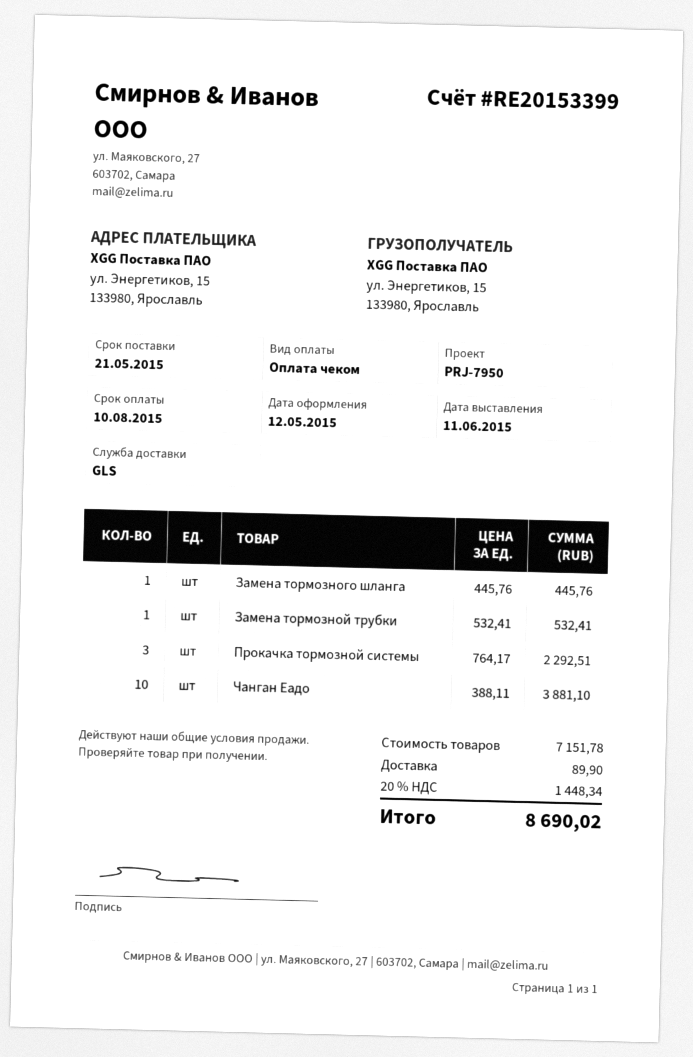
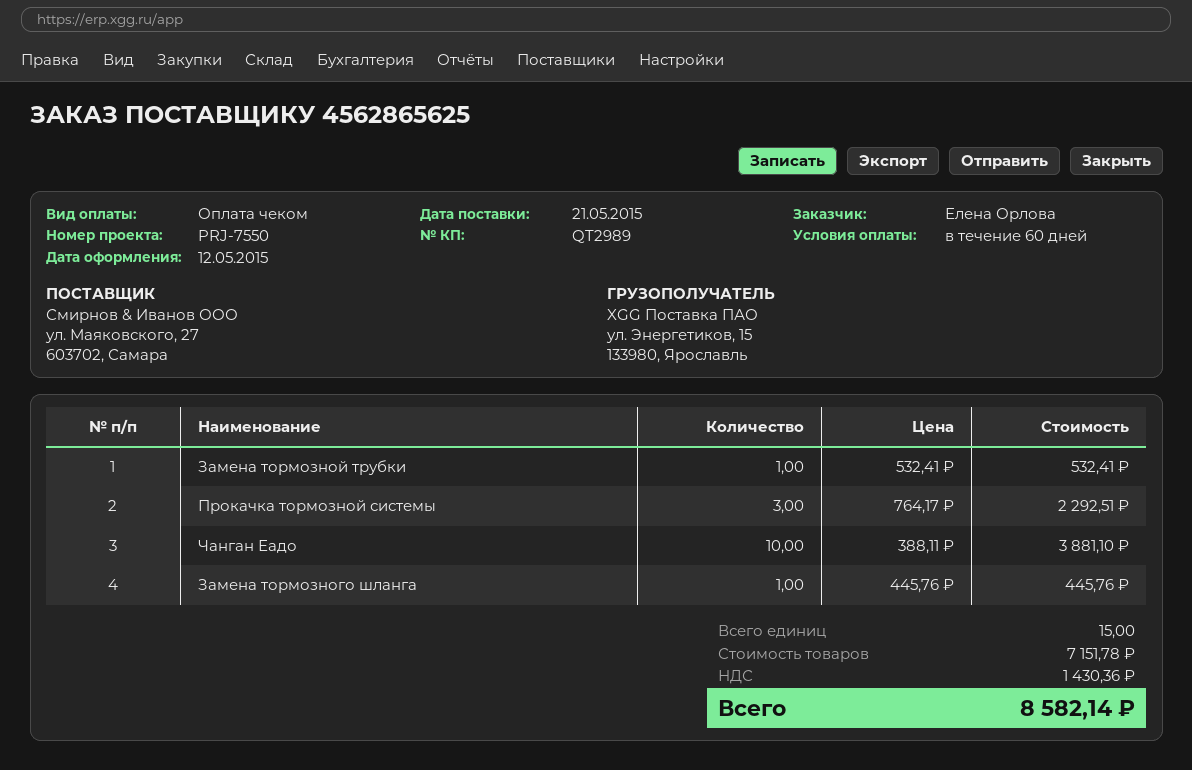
reference: PRJ-7950 -> PRJ-7550
shipping: 89.90 -> none
tax: 1448.34 -> 1430.36
total: 8690.02 -> 8582.14

